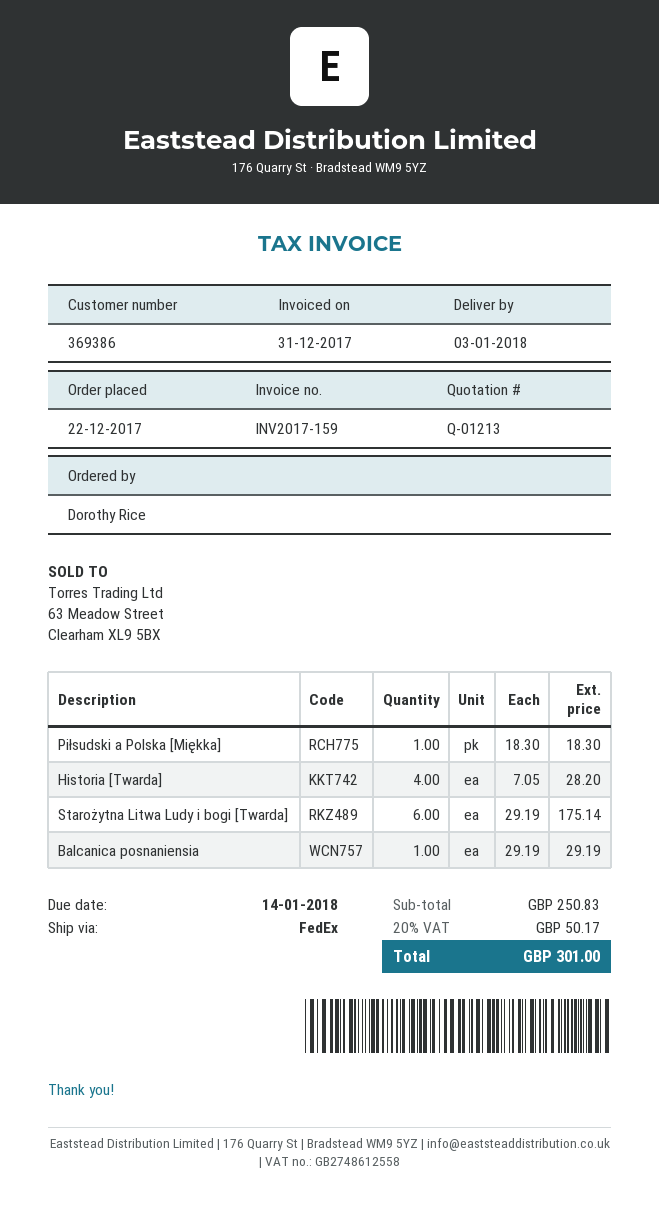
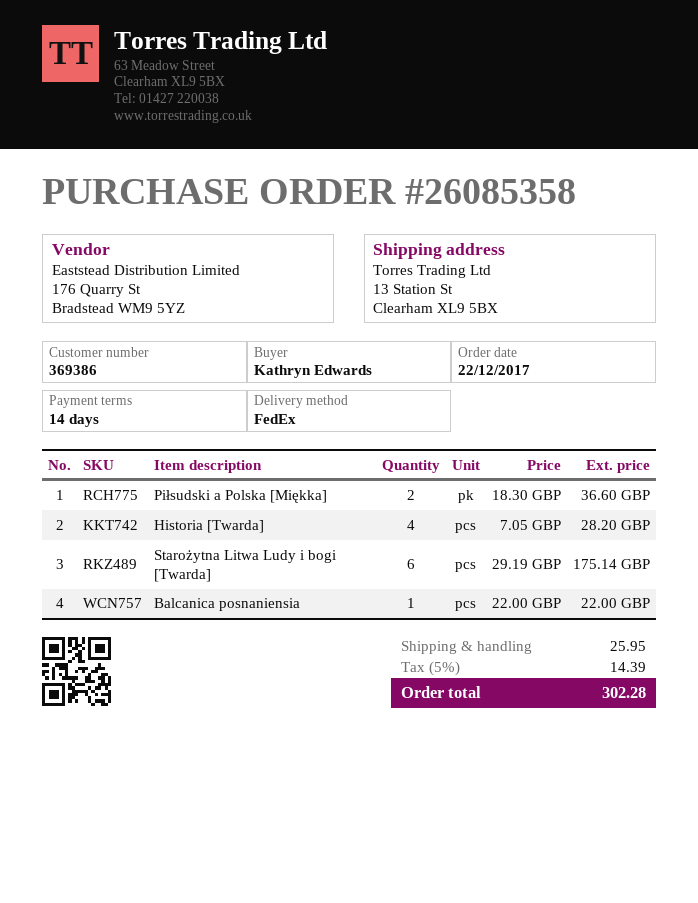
ordered by: Dorothy Rice -> Kathryn Edwards
Piłsudski a Polska [Miękka]: 1 x 18.30 = 18.30 -> 2 x 18.30 = 36.60
Balcanica posnaniensia: 1 x 29.19 = 29.19 -> 1 x 22.00 = 22.00
shipping: none -> 25.95
tax: 20% = 50.17 -> 5% = 14.39
total: 301.00 -> 302.28

